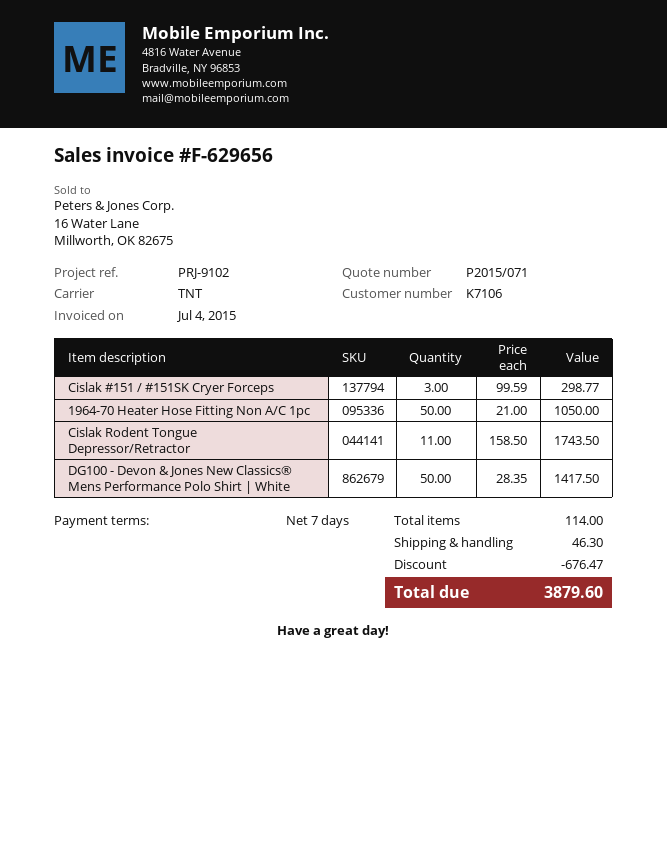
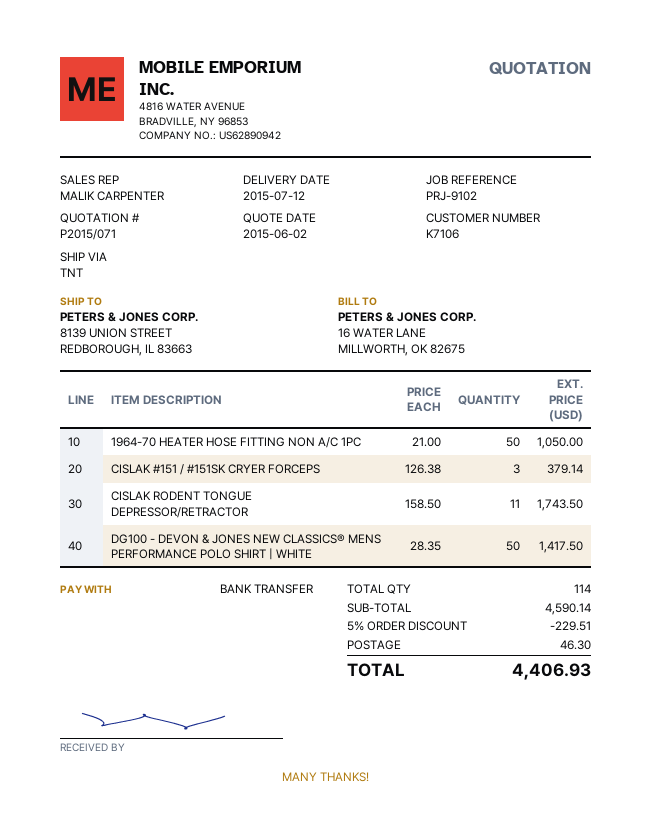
Cislak #151 / #151SK Cryer Forceps: 3 x 99.59 = 298.77 -> 3 x 126.38 = 379.14
discount: 676.47 -> 229.51
total: 3879.60 -> 4406.93

